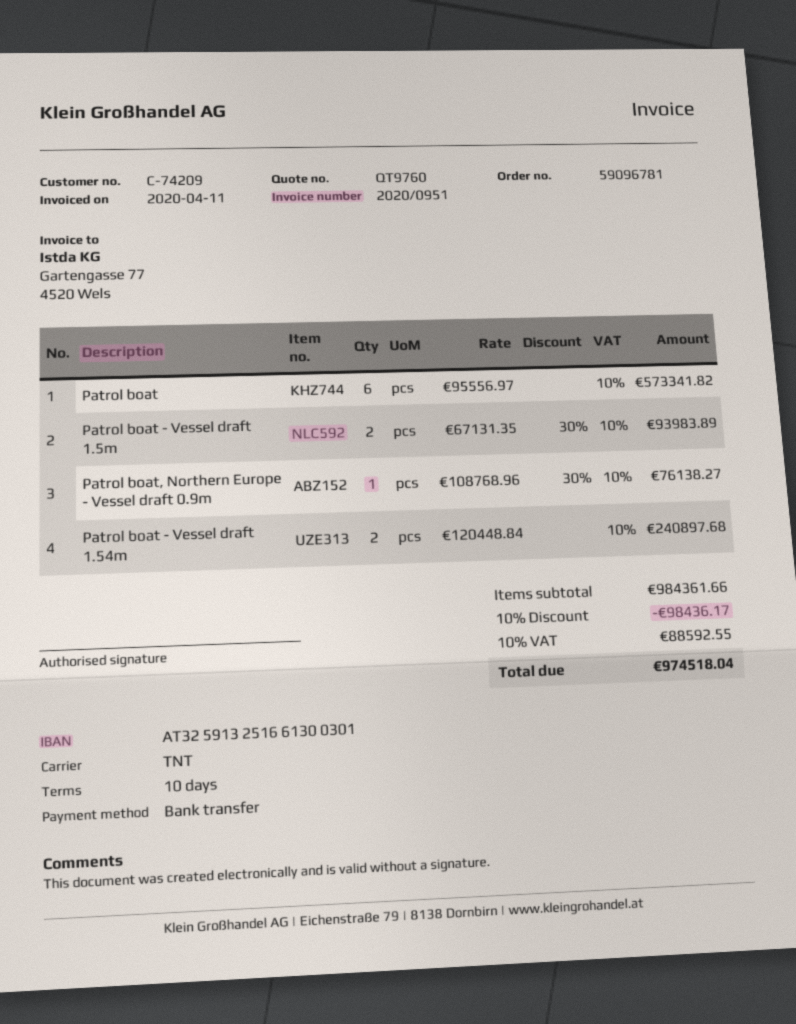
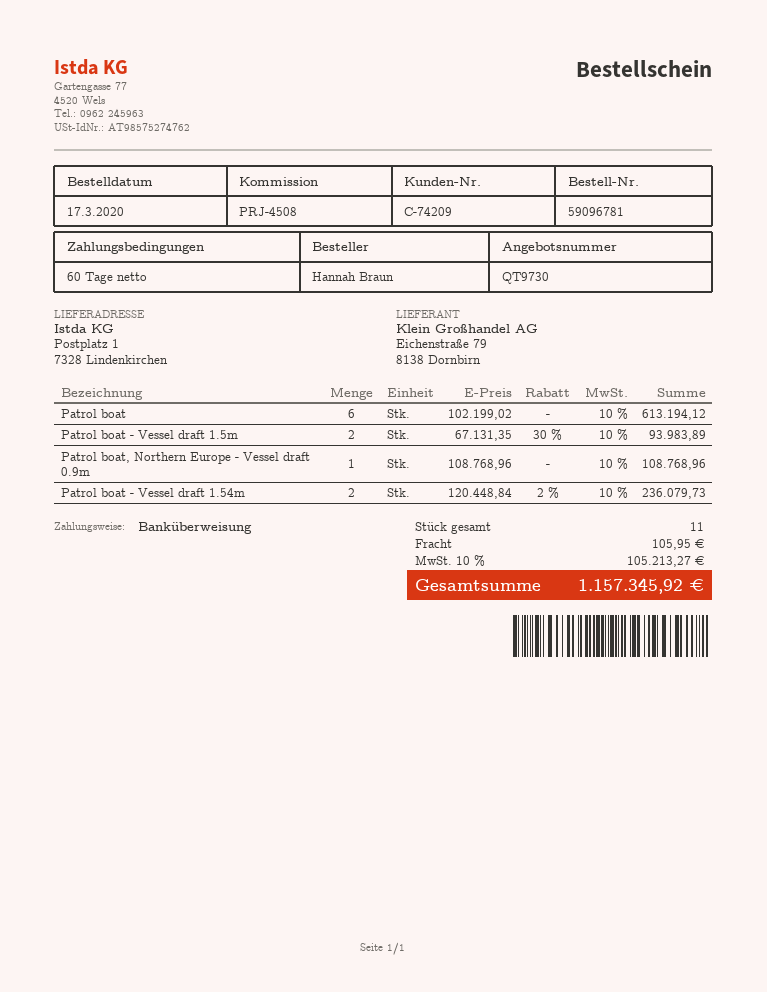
quote number: QT9760 -> QT9730
payment terms: 10 days -> 60 days
Patrol boat: 6 x 95556.97 = 573341.82 -> 6 x 102199.02 = 613194.12
Patrol boat, Northern Europe - Vessel draft 0.9m: 1 x 108768.96 - 30% = 76138.27 -> 1 x 108768.96 = 108768.96
Patrol boat - Vessel draft 1.54m: 2 x 120448.84 = 240897.68 -> 2 x 120448.84 - 2% = 236079.73
discount: 10% = 98436.17 -> none
shipping: none -> 105.95
tax: 10% = 88592.55 -> 10% = 105213.27
total: 974518.04 -> 1157345.92

